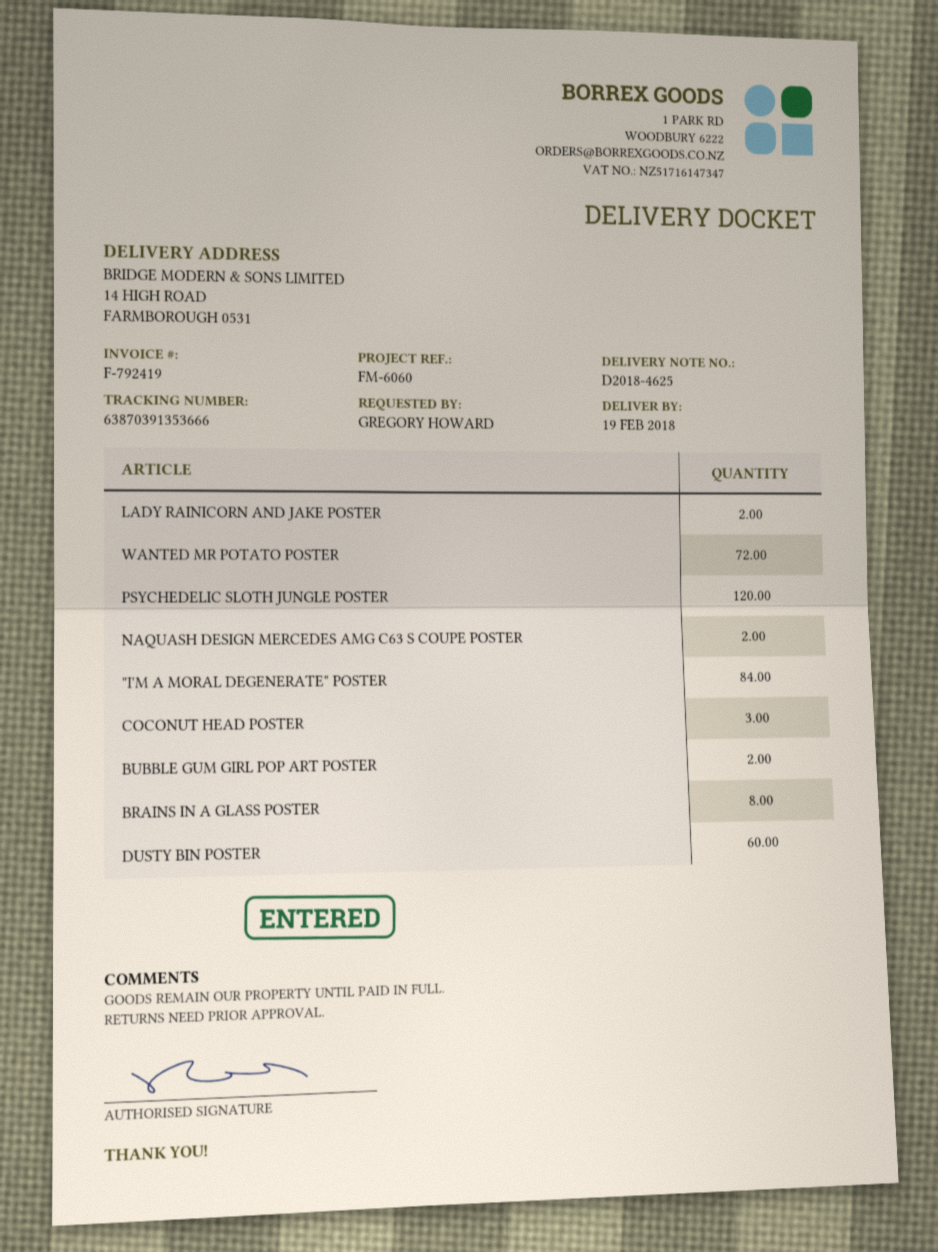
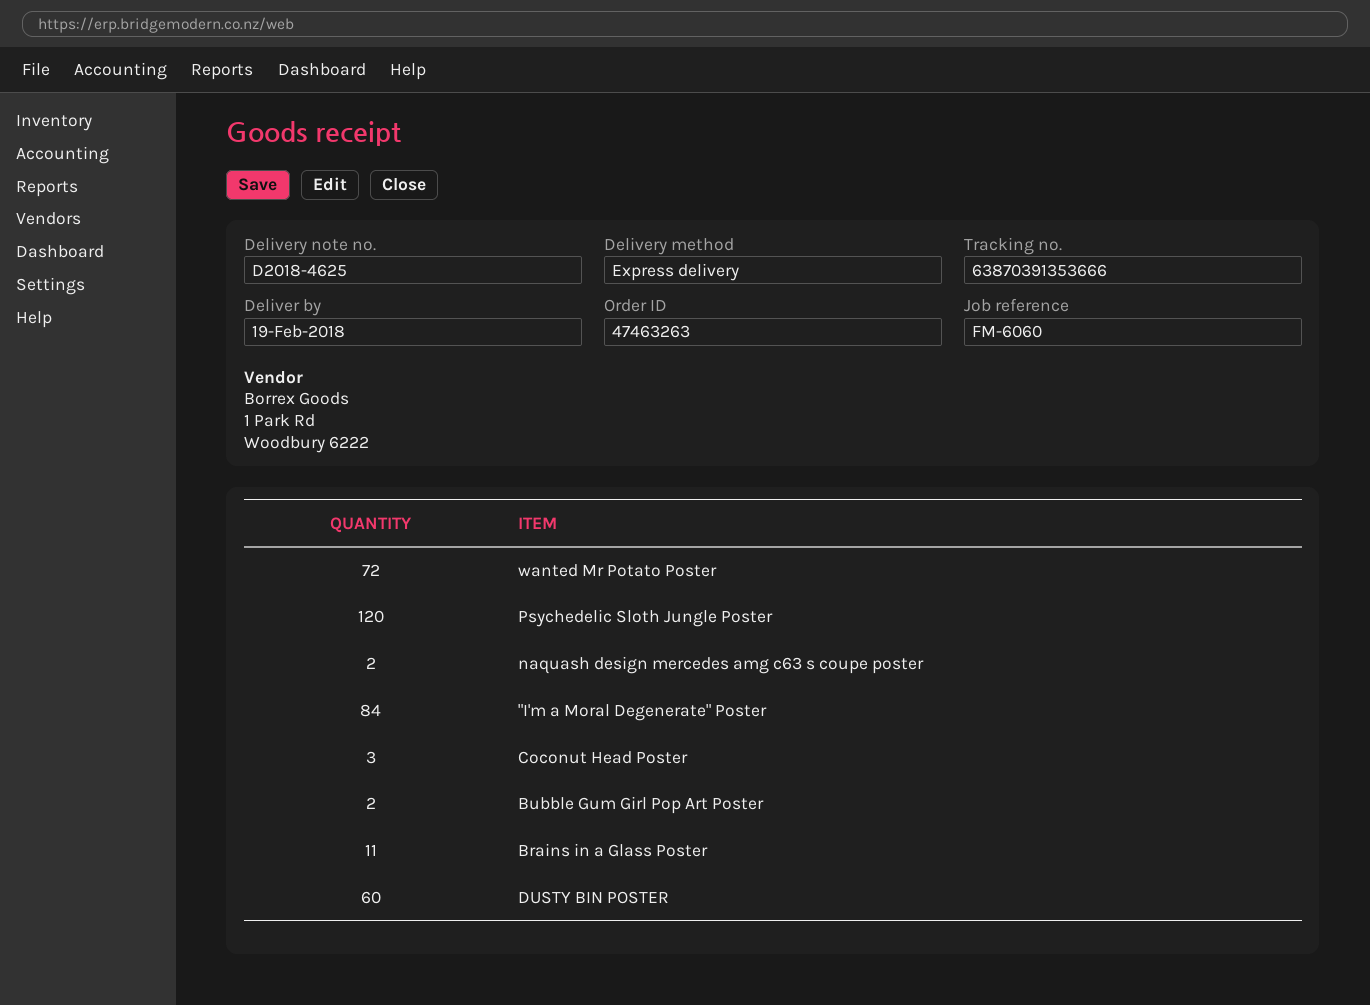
LADY RAINICORN AND JAKE POSTER: 2 -> none
BRAINS IN A GLASS POSTER: 8 -> 11

